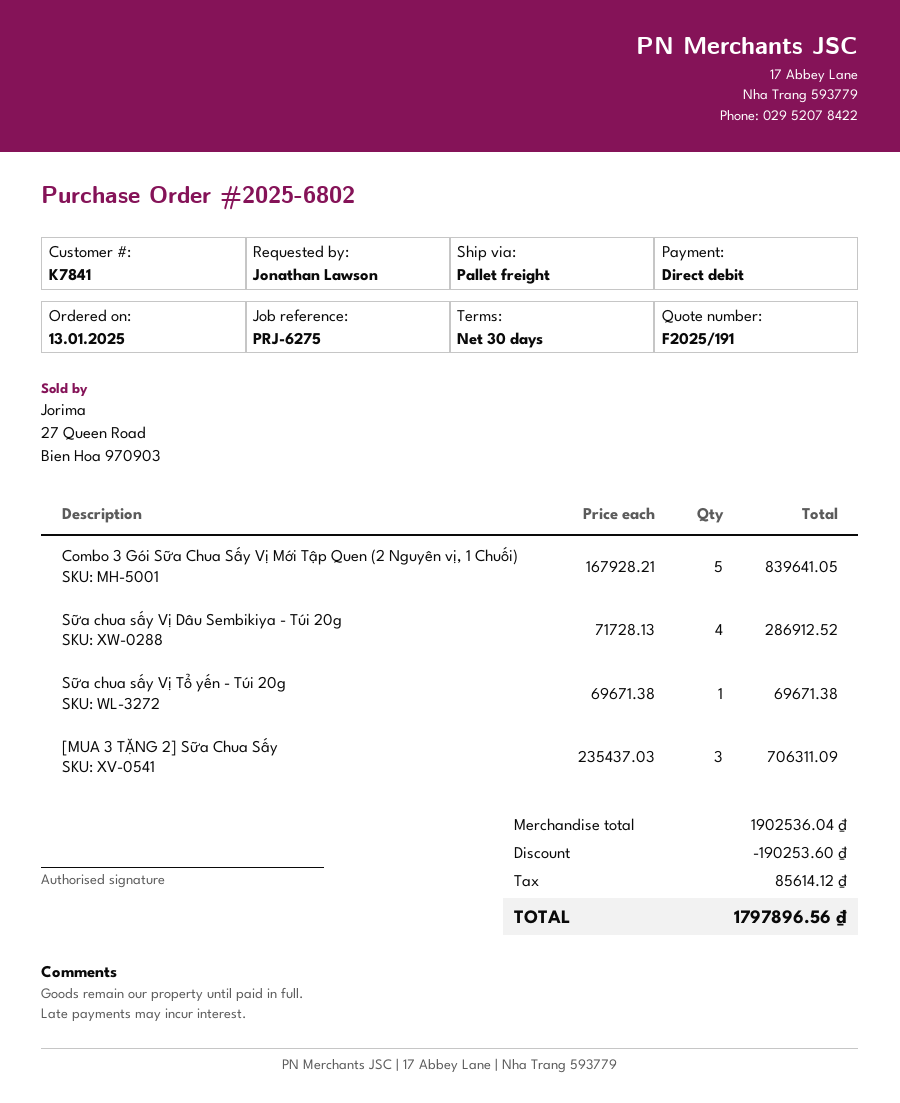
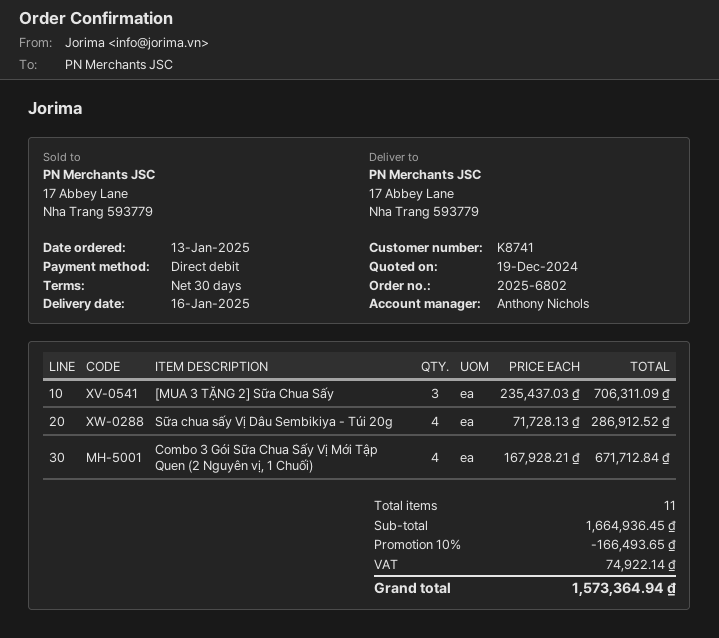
customer number: K7841 -> K8741
Combo 3 Gói Sữa Chua Sấy Vị Mới Tập Quen (2 Nguyên vị, 1 Chuối): 5 x 167928.21 = 839641.05 -> 4 x 167928.21 = 671712.84
Sữa chua sấy Vị Tổ yến - Túi 20g: 1 x 69671.38 = 69671.38 -> none
subtotal: 1902536.04 -> 1664936.45
discount: 190253.60 -> 166493.65
tax: 85614.12 -> 74922.14
total: 1797896.56 -> 1573364.94

